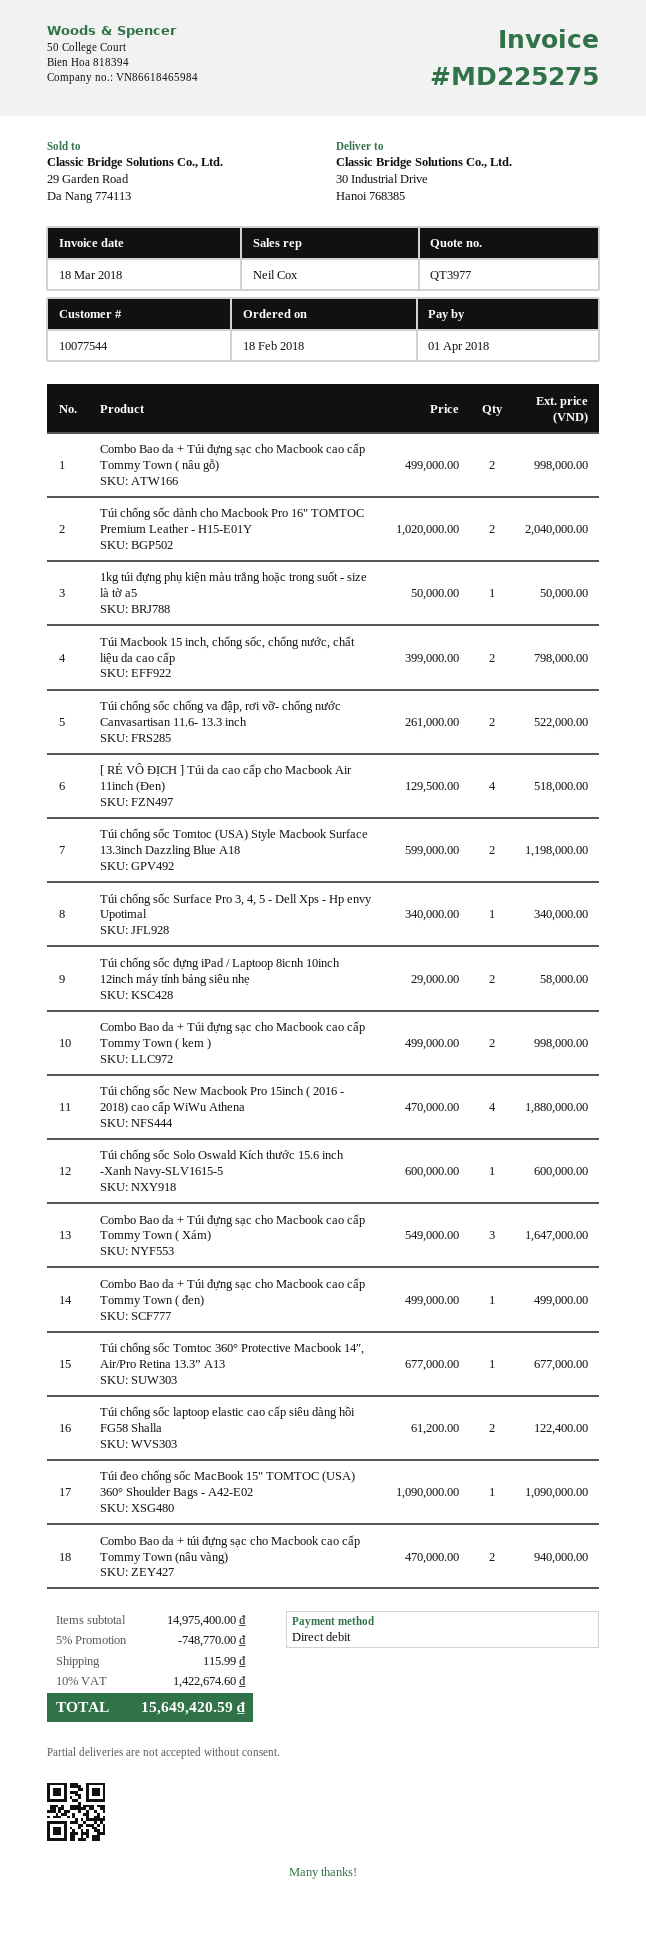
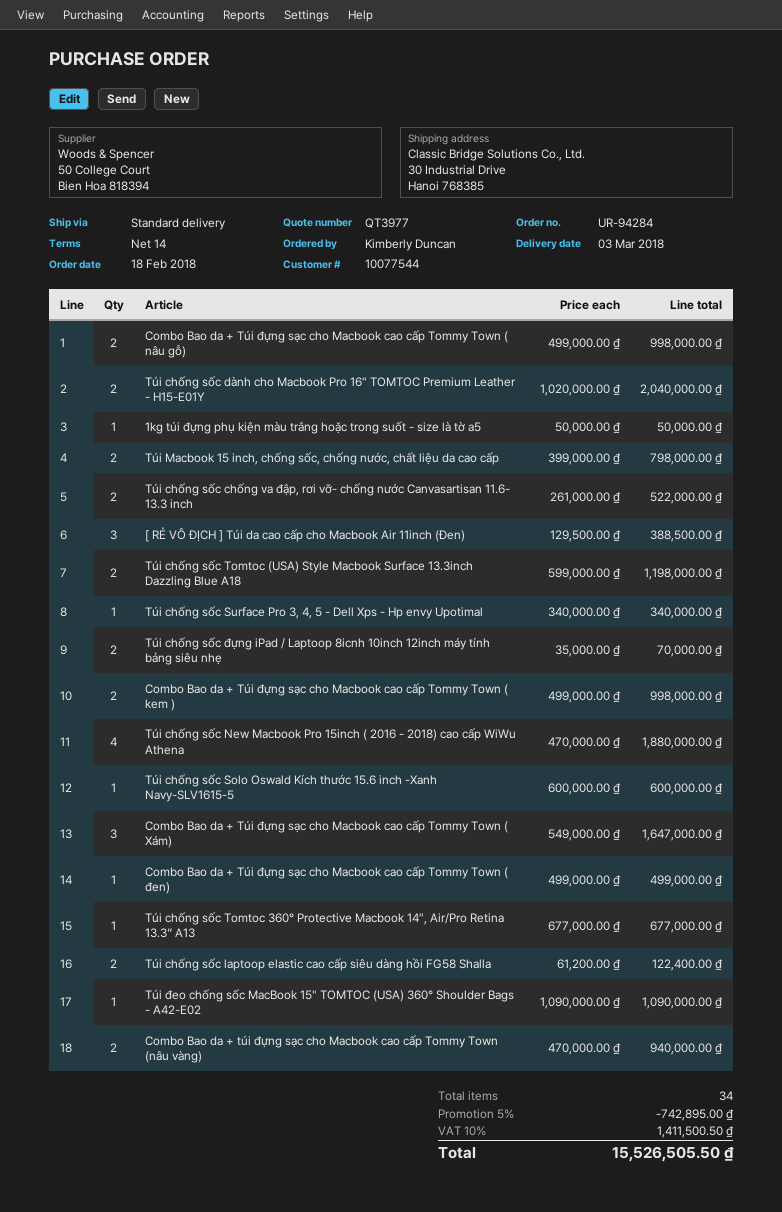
[ RẺ VÔ ĐỊCH ] Túi da cao cấp cho Macbook Air 11inch (Đen): 4 x 129500.00 = 518000.00 -> 3 x 129500.00 = 388500.00
Túi chống sốc đựng iPad / Laptoop 8icnh 10inch 12inch máy tính bảng siêu nhẹ: 2 x 29000.00 = 58000.00 -> 2 x 35000.00 = 70000.00
discount: 5% = 748770.00 -> 5% = 742895.00
shipping: 115.99 -> none
tax: 10% = 1422674.60 -> 10% = 1411500.50
total: 15649420.59 -> 15526505.50

